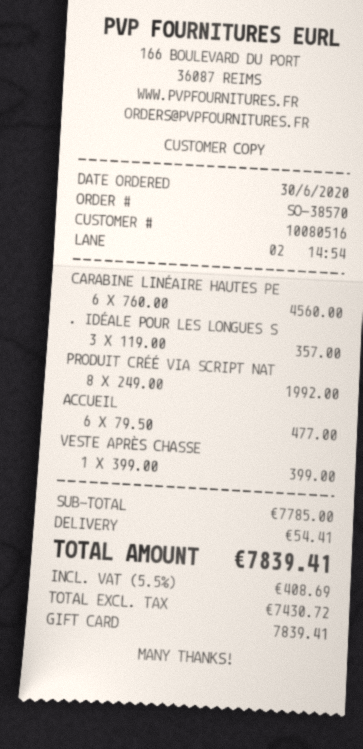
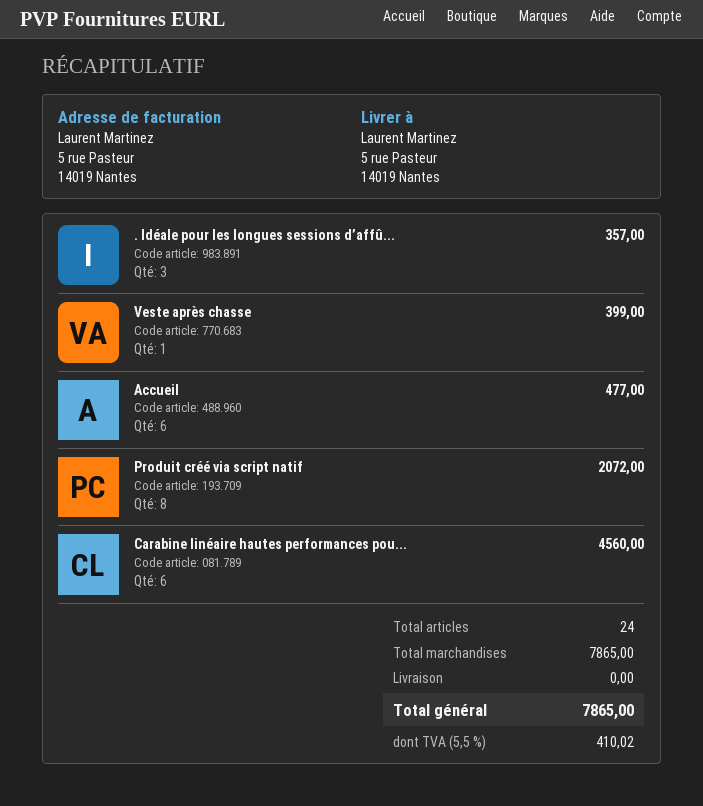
PRODUIT CRÉÉ VIA SCRIPT NAT: 8 for 1992.00 -> 8 for 2072.00
subtotal: 7785.00 -> 7865.00
shipping: 54.41 -> 0.00
tax: 5.5% = 408.69 -> 5.5% = 410.02
total: 7839.41 -> 7865.00

